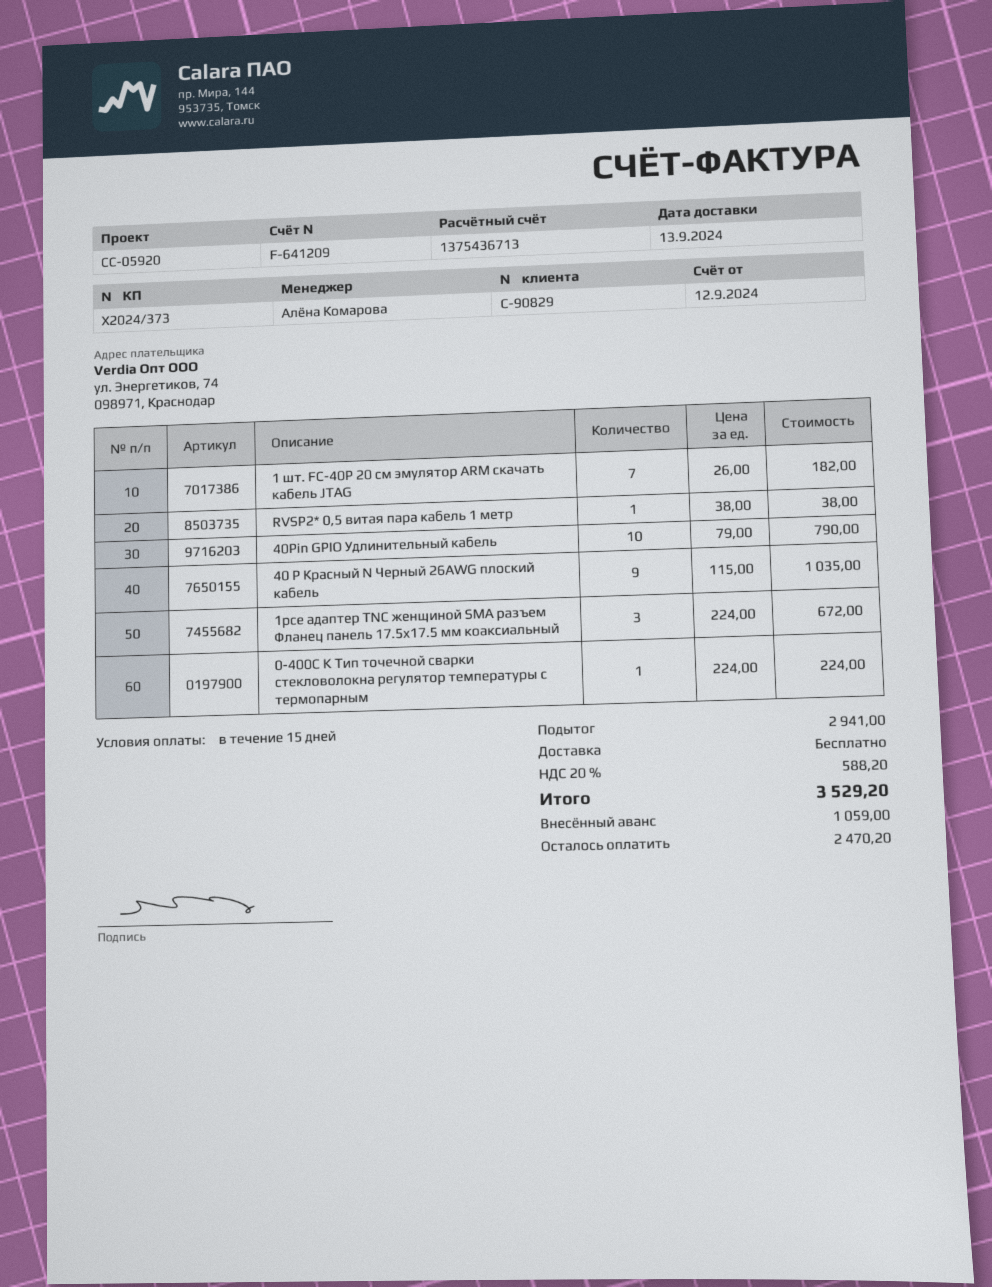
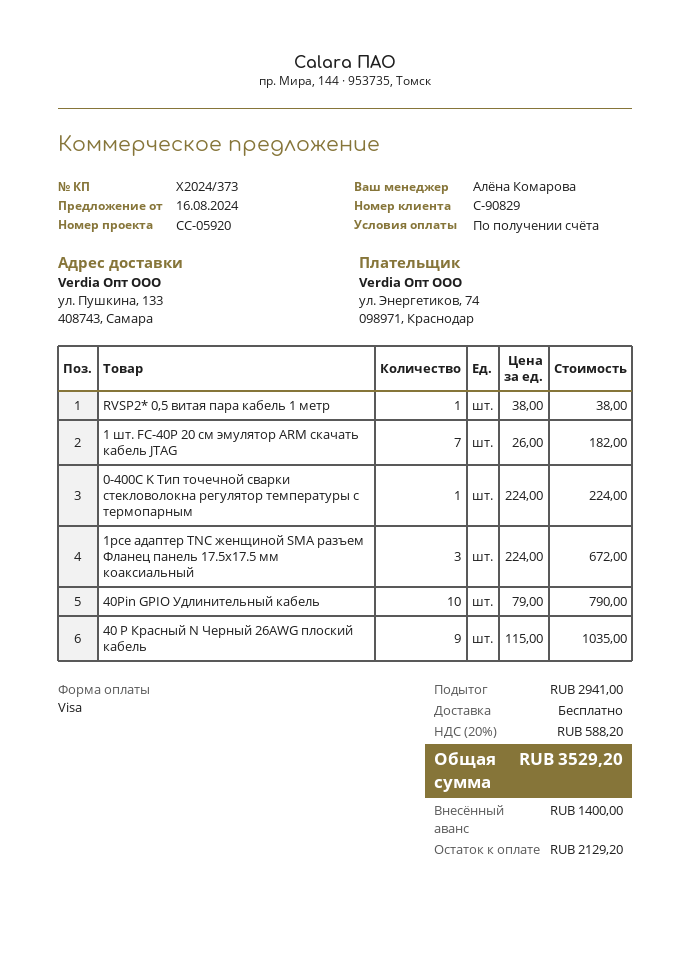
payment terms: 15 days -> on receipt
deposit: 1059.00 -> 1400.00
balance: 2470.20 -> 2129.20

